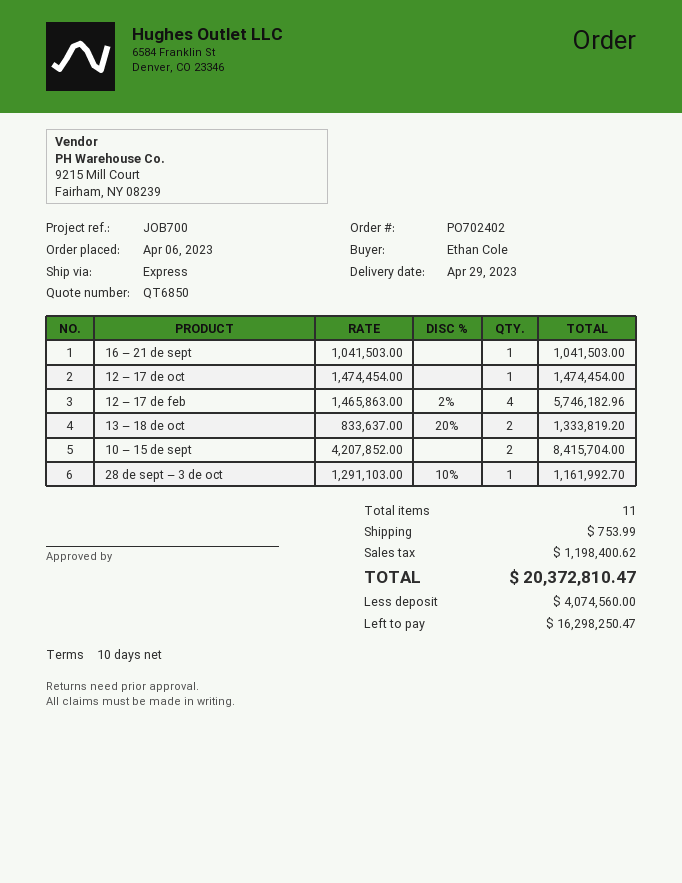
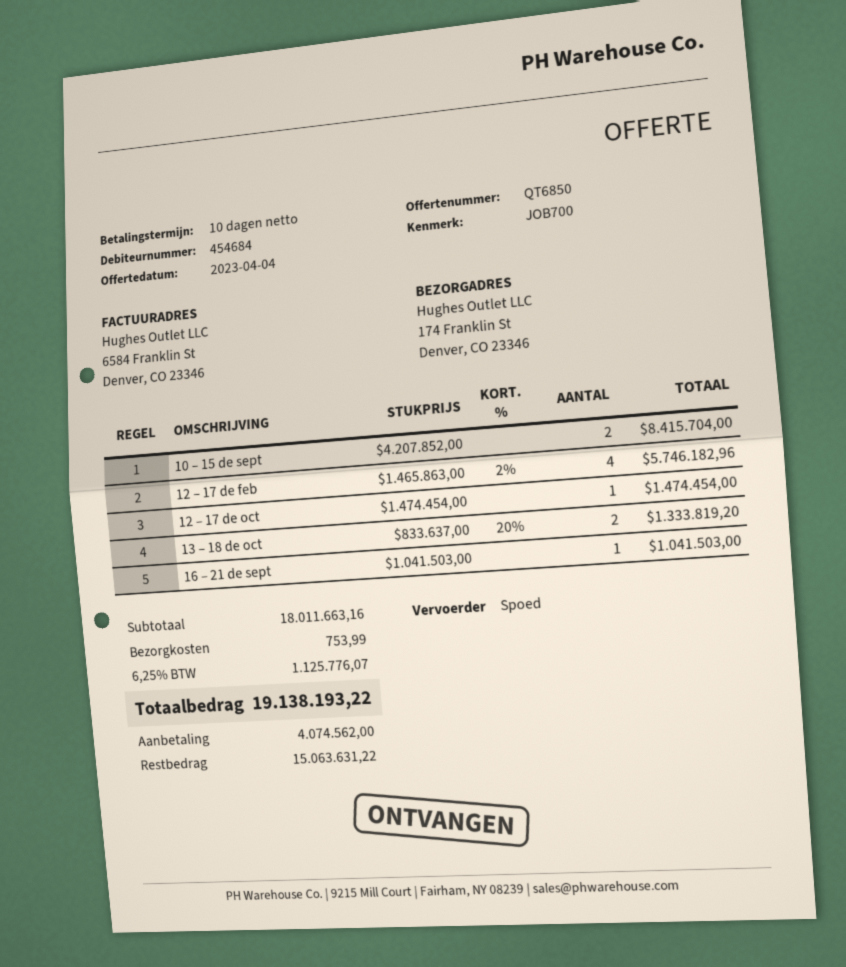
28 de sept – 3 de oct: 1 x 1291103.00 - 10% = 1161992.70 -> none
tax: 1198400.62 -> 1125776.07
total: 20372810.47 -> 19138193.22
deposit: 4074560.00 -> 4074562.00
balance: 16298250.47 -> 15063631.22

